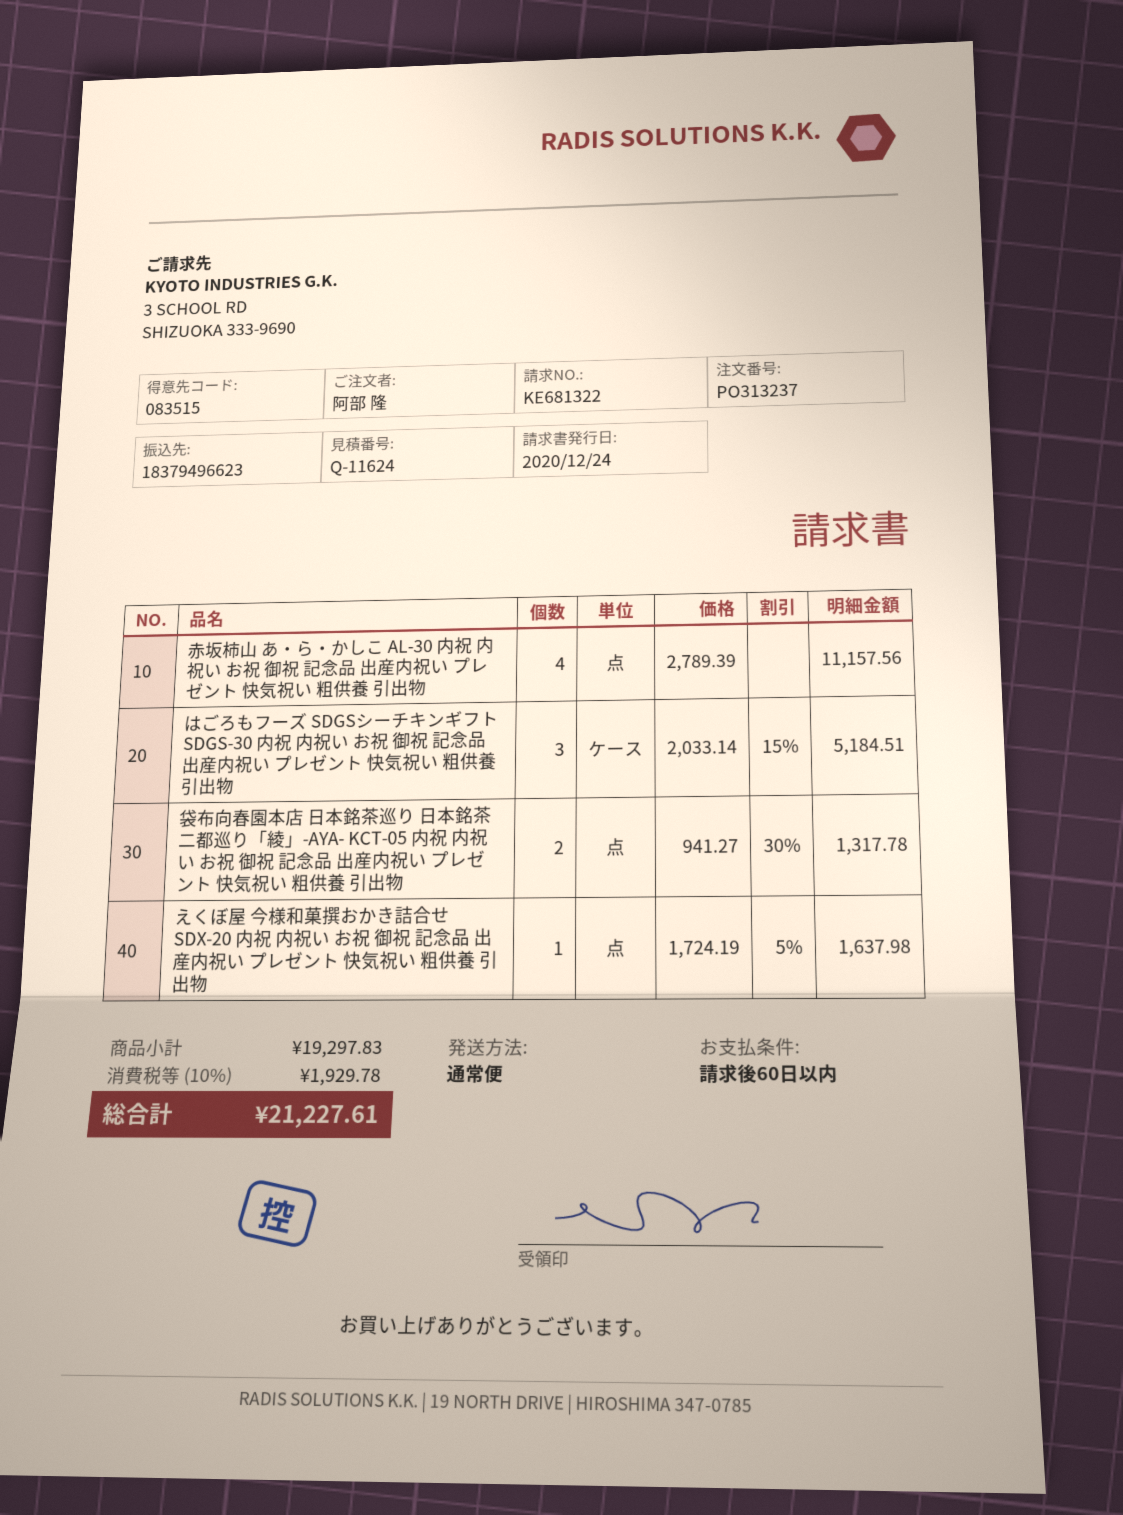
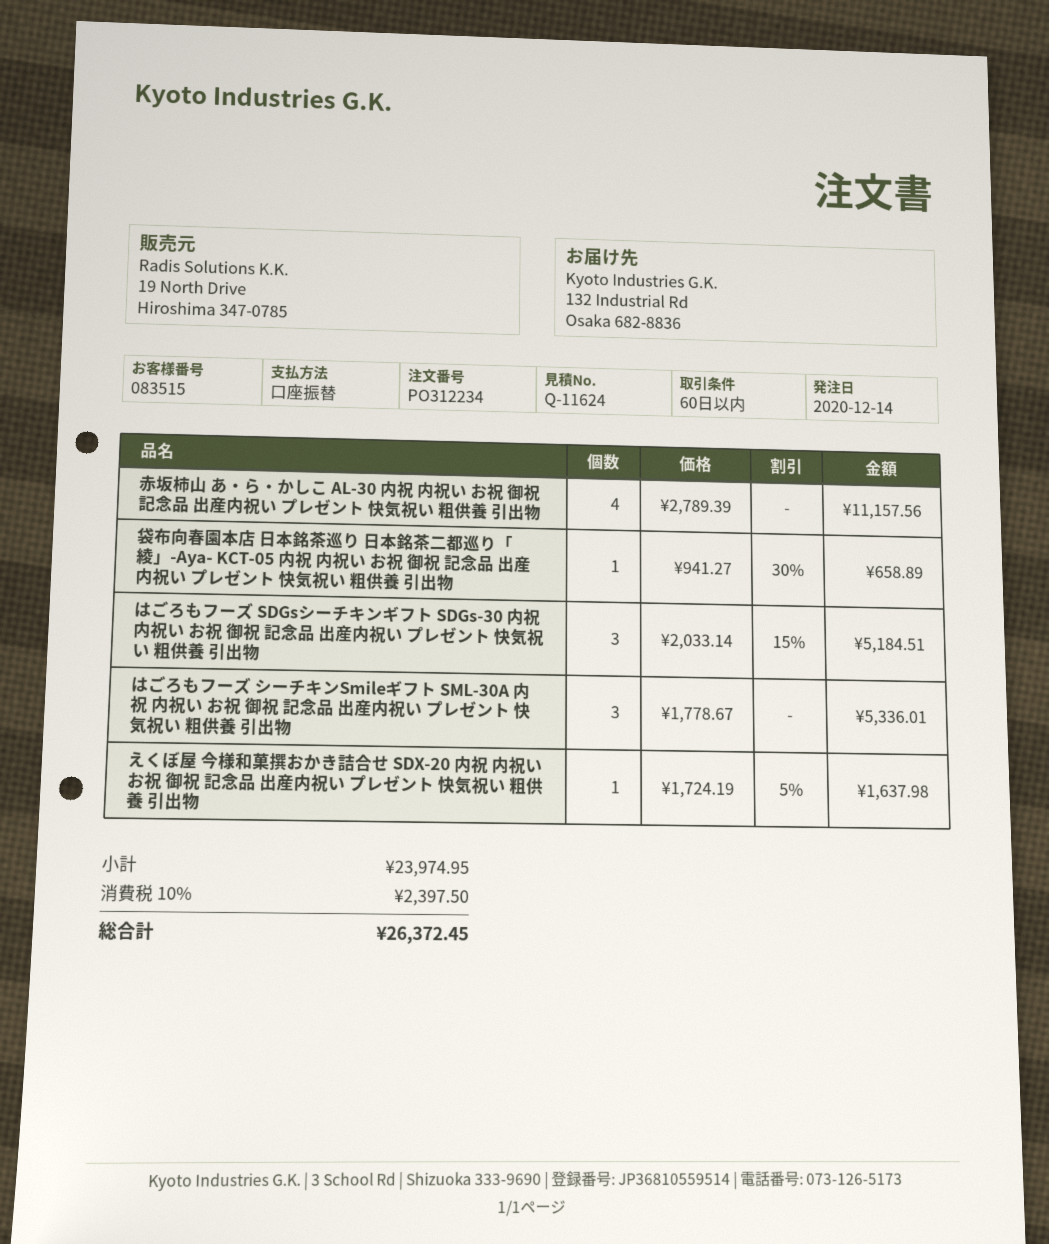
order number: PO313237 -> PO312234
袋布向春園本店 日本銘茶巡り 日本銘茶二都巡り「綾」-AYA- KCT-05 内祝 内祝い お祝 御祝 記念品 出産内祝い プレゼント 快気祝い 粗供養 引出物: 2 x 941.27 - 30% = 1317.78 -> 1 x 941.27 - 30% = 658.89
はごろもフーズ シーチキンSmileギフト SML-30A 内祝 内祝い お祝 御祝 記念品 出産内祝い プレゼント 快気祝い 粗供養 引出物: none -> 3 x 1778.67 = 5336.01
subtotal: 19297.83 -> 23974.95
tax: 10% = 1929.78 -> 10% = 2397.50
total: 21227.61 -> 26372.45

